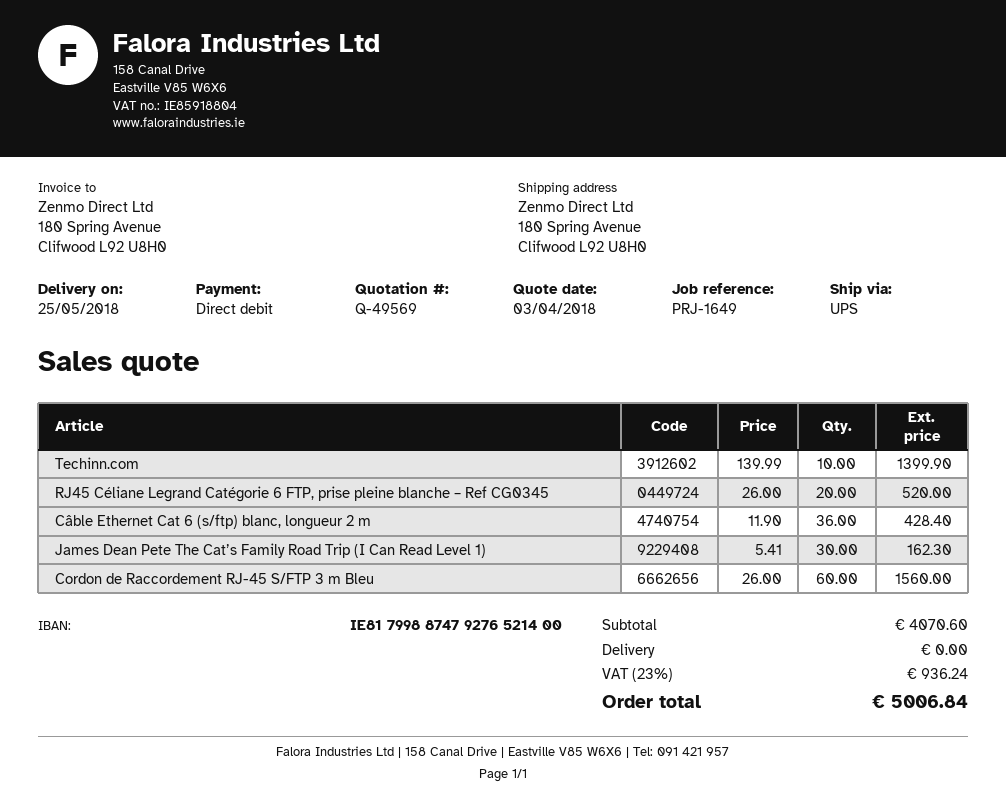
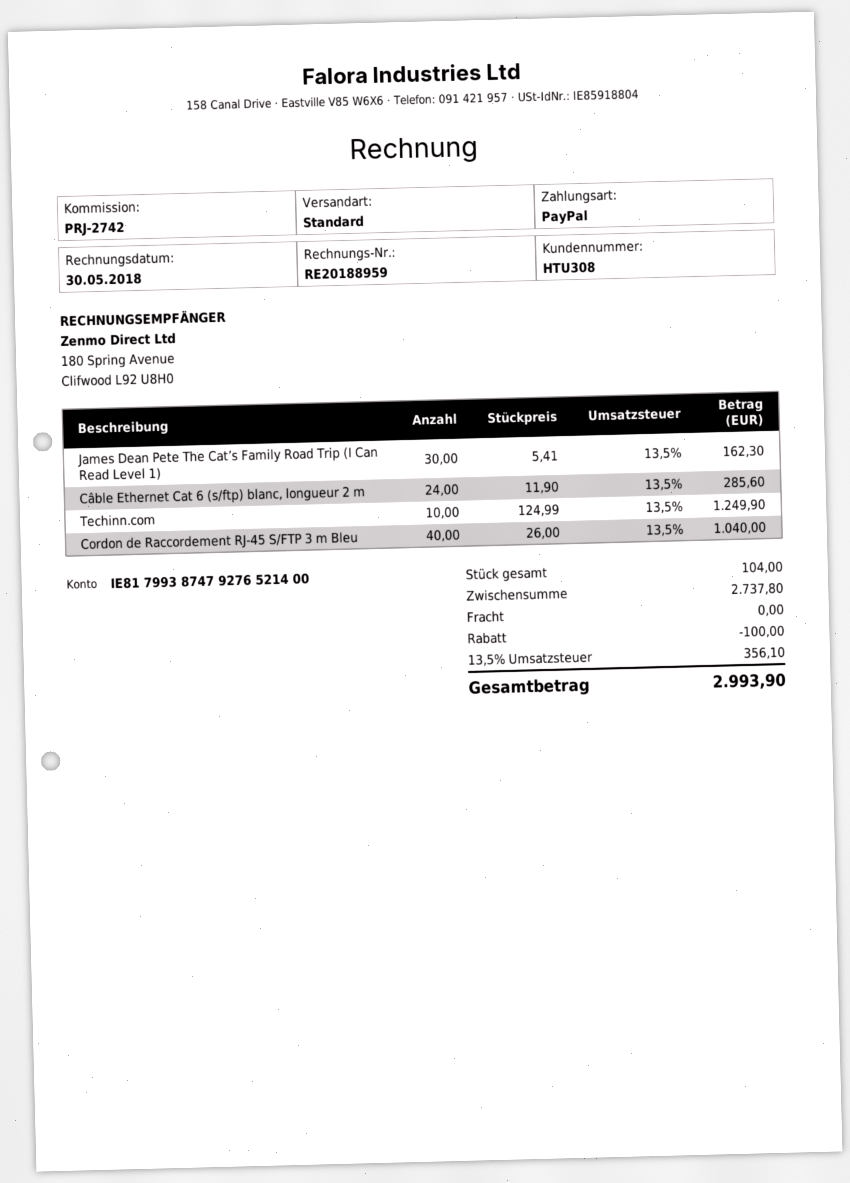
reference: PRJ-1649 -> PRJ-2742
payment method: direct debit -> PayPal
bank account: IE81799887479276521400 -> IE81799387479276521400
shipping method: UPS -> standard
Techinn.com: 10 x 139.99 = 1399.90 -> 10 x 124.99 = 1249.90
RJ45 Céliane Legrand Catégorie 6 FTP, prise pleine blanche – Ref CG0345: 20 x 26.00 = 520.00 -> none
Câble Ethernet Cat 6 (s/ftp) blanc, longueur 2 m: 36 x 11.90 = 428.40 -> 24 x 11.90 = 285.60
Cordon de Raccordement RJ-45 S/FTP 3 m Bleu: 60 x 26.00 = 1560.00 -> 40 x 26.00 = 1040.00
subtotal: 4070.60 -> 2737.80
discount: none -> 100.00
tax: 23% = 936.24 -> 13.5% = 356.10
total: 5006.84 -> 2993.90

